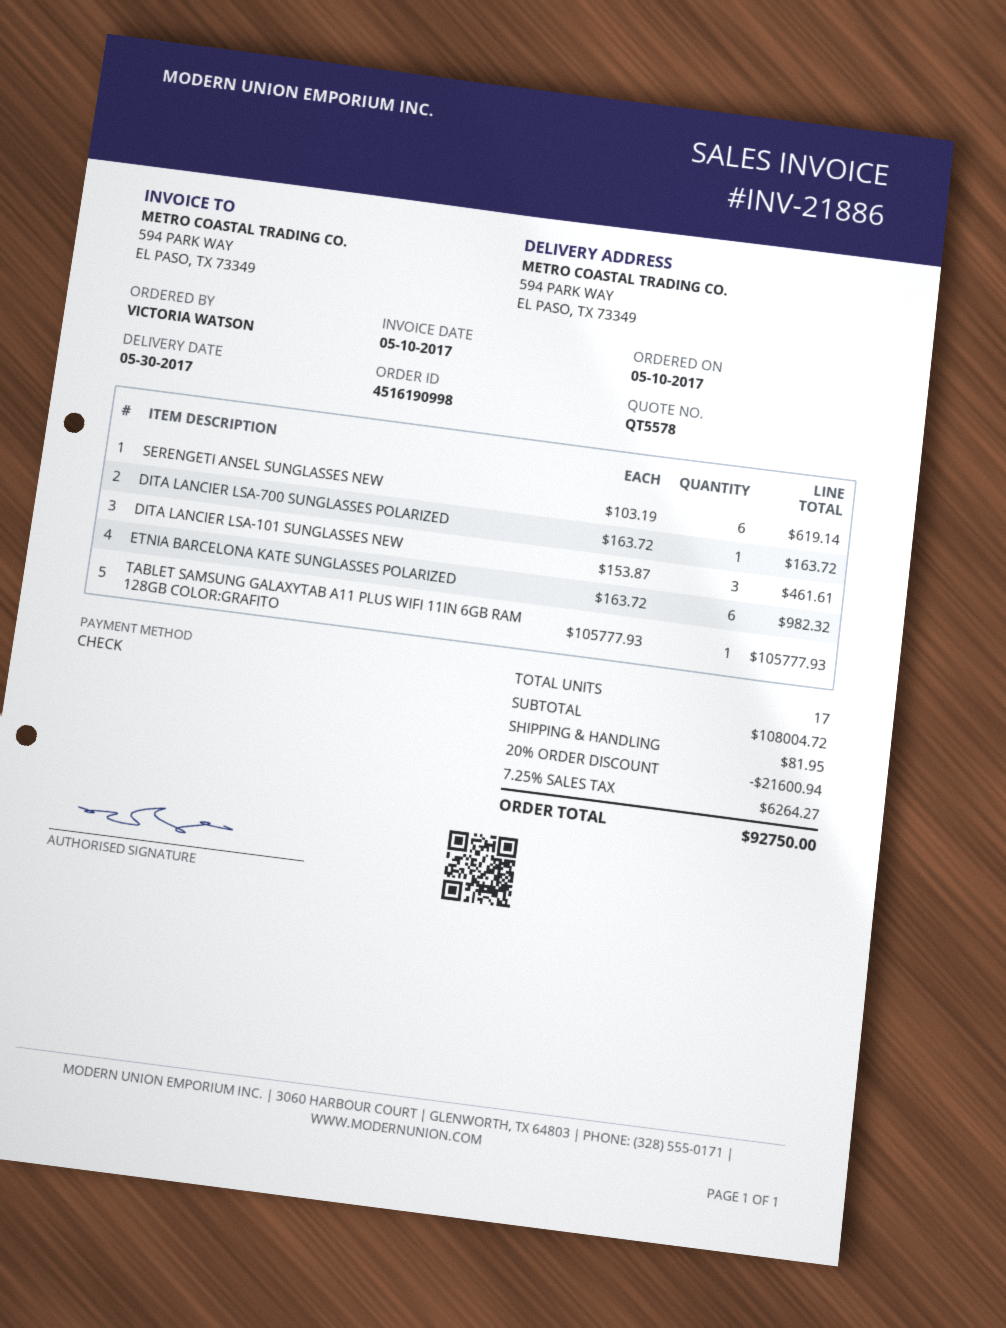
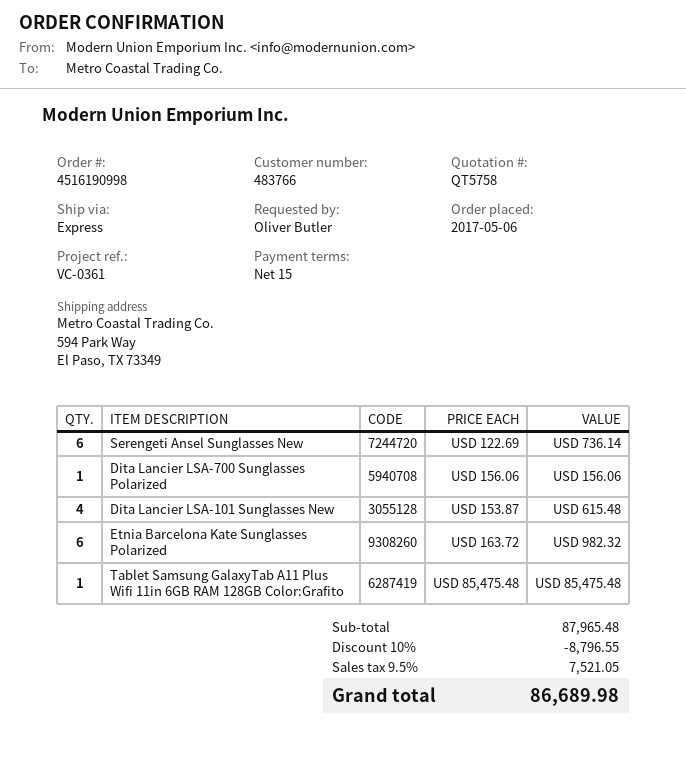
quote number: QT5578 -> QT5758
order date: 2017-05-10 -> 2017-05-06
ordered by: VICTORIA WATSON -> Oliver Butler
SERENGETI ANSEL SUNGLASSES NEW: 6 x 103.19 = 619.14 -> 6 x 122.69 = 736.14
DITA LANCIER LSA-700 SUNGLASSES POLARIZED: 1 x 163.72 = 163.72 -> 1 x 156.06 = 156.06
DITA LANCIER LSA-101 SUNGLASSES NEW: 3 x 153.87 = 461.61 -> 4 x 153.87 = 615.48
TABLET SAMSUNG GALAXYTAB A11 PLUS WIFI 11IN 6GB RAM 128GB COLOR:GRAFITO: 1 x 105777.93 = 105777.93 -> 1 x 85475.48 = 85475.48
subtotal: 108004.72 -> 87965.48
discount: 20% = 21600.94 -> 10% = 8796.55
shipping: 81.95 -> none
tax: 7.25% = 6264.27 -> 9.5% = 7521.05
total: 92750.00 -> 86689.98

